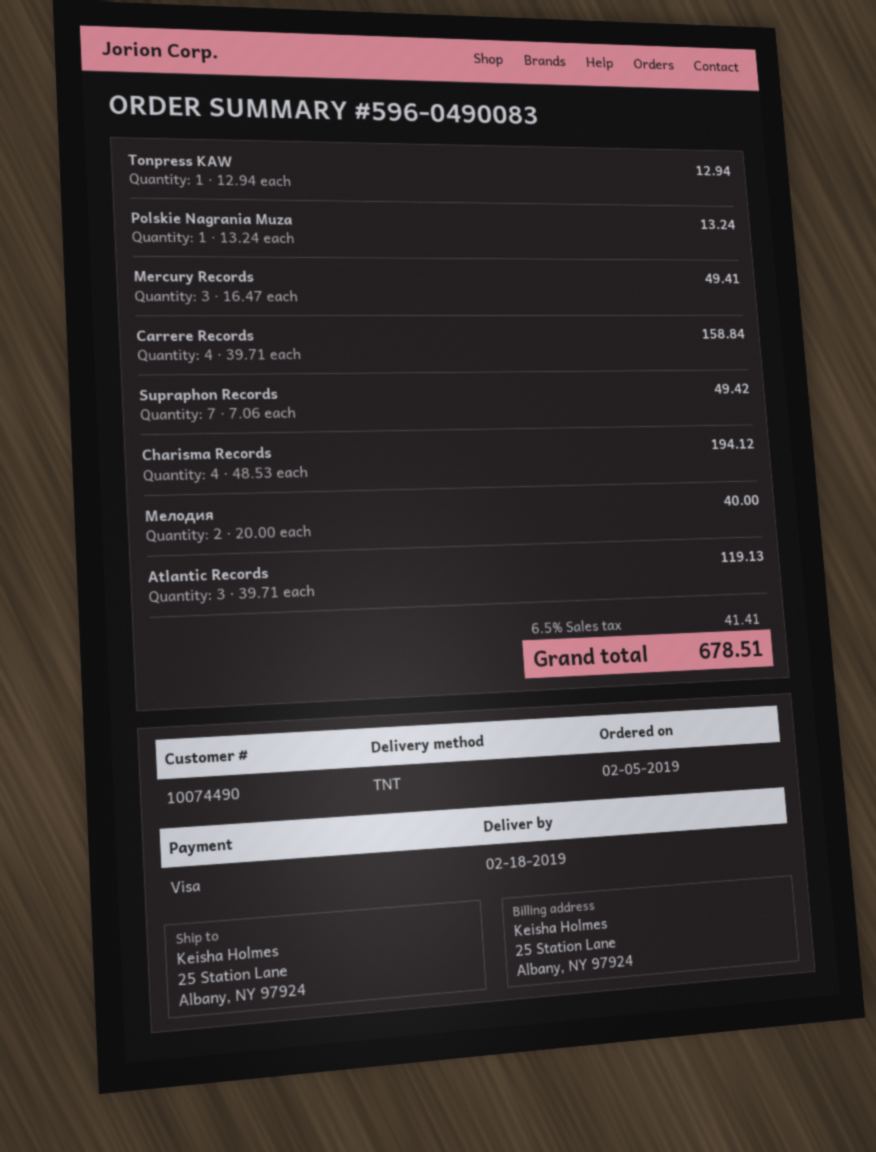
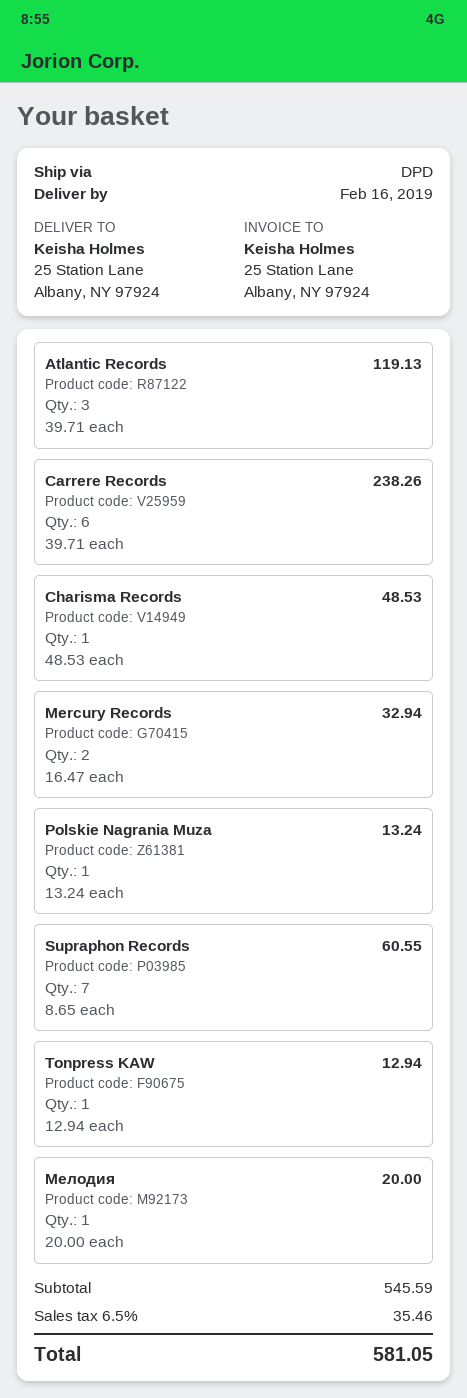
delivery date: 2019-02-18 -> 2019-02-16
shipping method: TNT -> DPD
Mercury Records: 3 x 16.47 = 49.41 -> 2 x 16.47 = 32.94
Carrere Records: 4 x 39.71 = 158.84 -> 6 x 39.71 = 238.26
Supraphon Records: 7 x 7.06 = 49.42 -> 7 x 8.65 = 60.55
Charisma Records: 4 x 48.53 = 194.12 -> 1 x 48.53 = 48.53
Мелодия: 2 x 20.00 = 40.00 -> 1 x 20.00 = 20.00
tax: 6.5% = 41.41 -> 6.5% = 35.46
total: 678.51 -> 581.05

